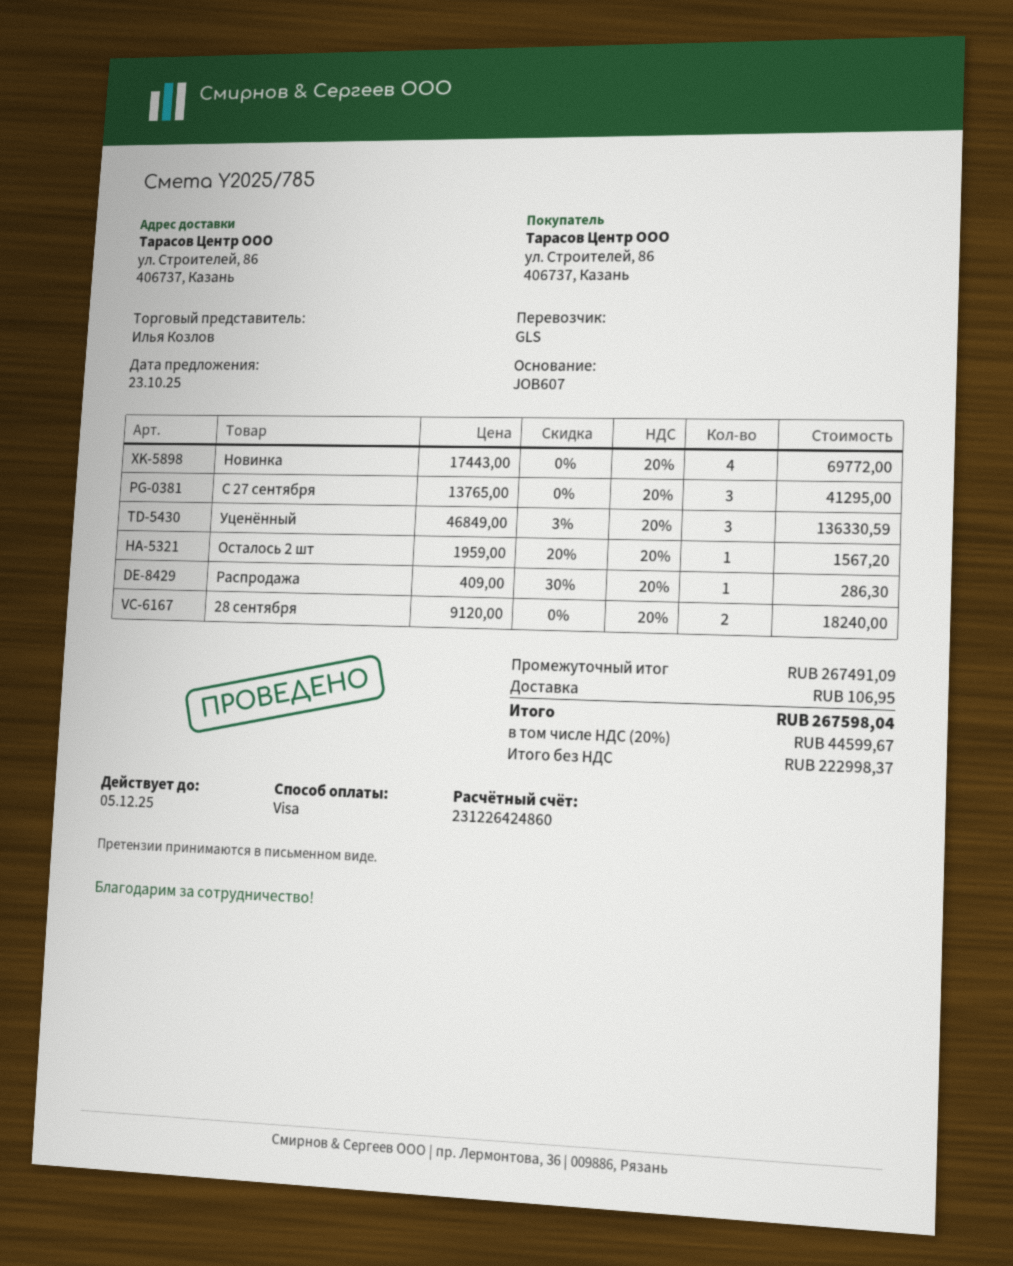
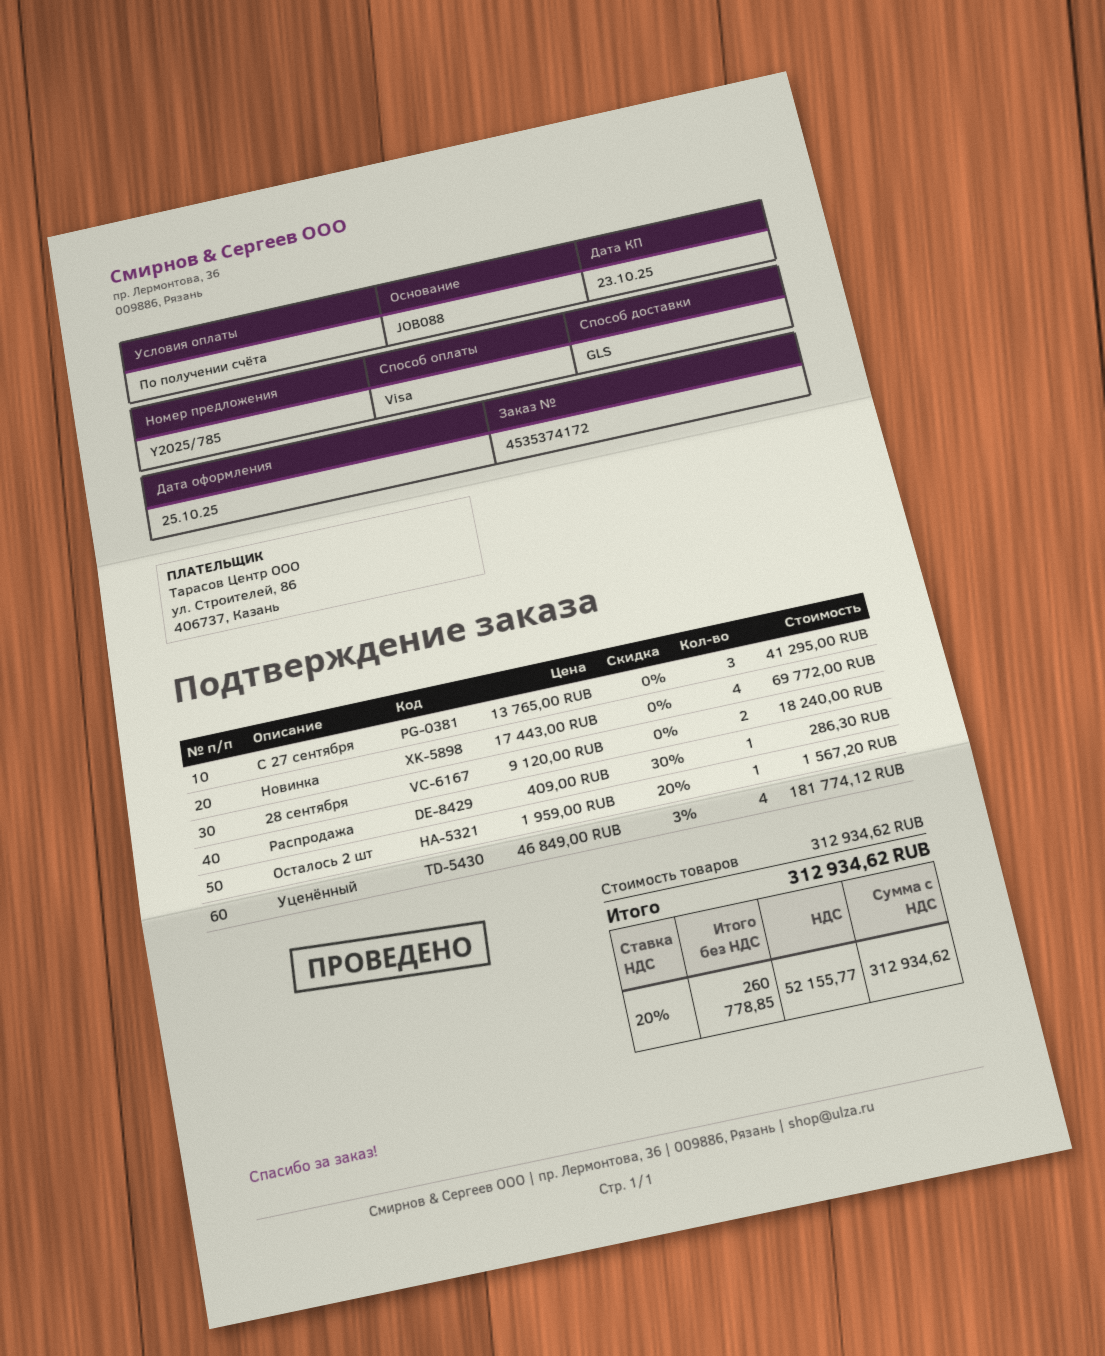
reference: JOB607 -> JOB088
Уценённый: 3 x 46849.00 - 3% = 136330.59 -> 4 x 46849.00 - 3% = 181774.12
subtotal: 267491.09 -> 312934.62
shipping: 106.95 -> none
net: 222998.37 -> 260778.85
tax: 20% = 44599.67 -> 20% = 52155.77
total: 267598.04 -> 312934.62

